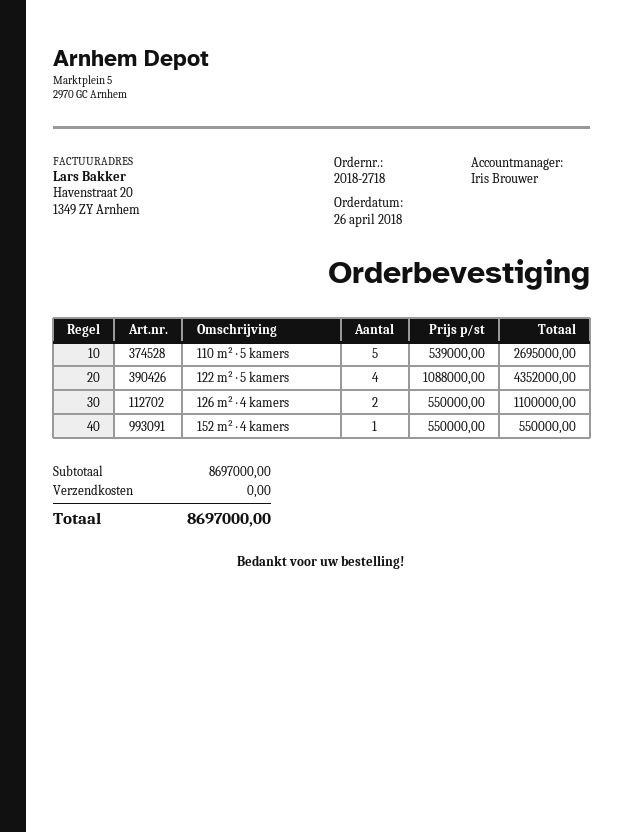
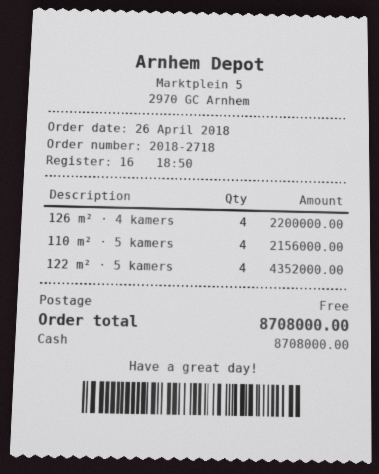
110 m² · 5 kamers: 5 for 2695000.00 -> 4 for 2156000.00
126 m² · 4 kamers: 2 for 1100000.00 -> 4 for 2200000.00
152 m² · 4 kamers: 1 for 550000.00 -> none
total: 8697000.00 -> 8708000.00

